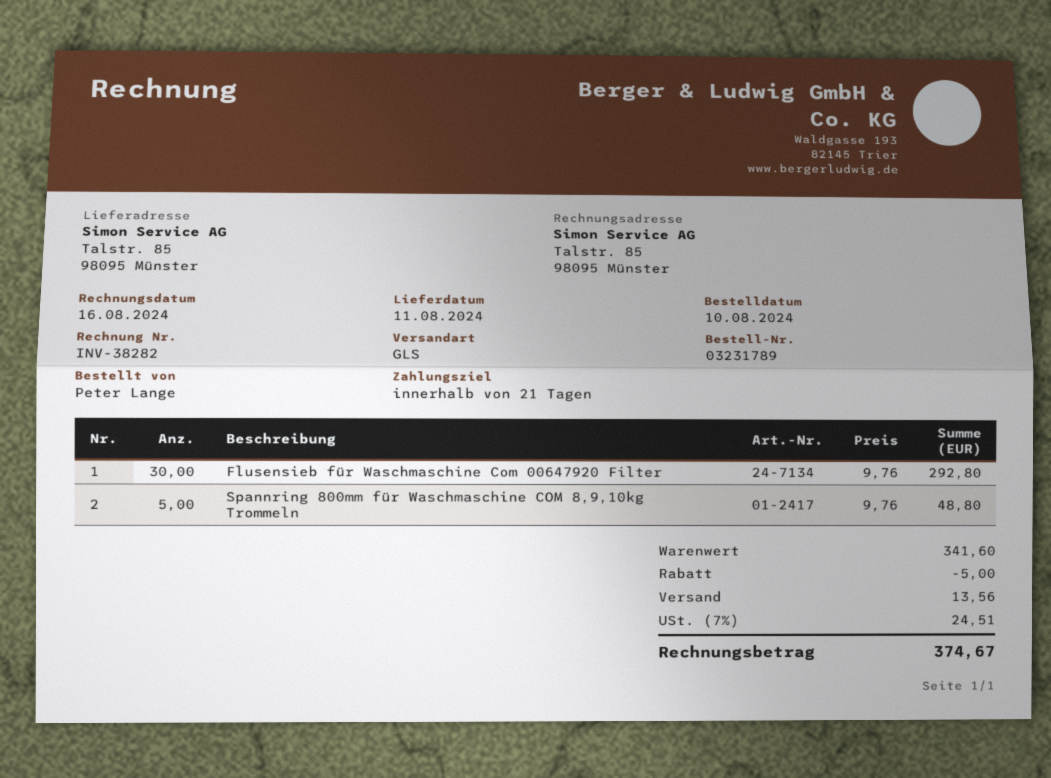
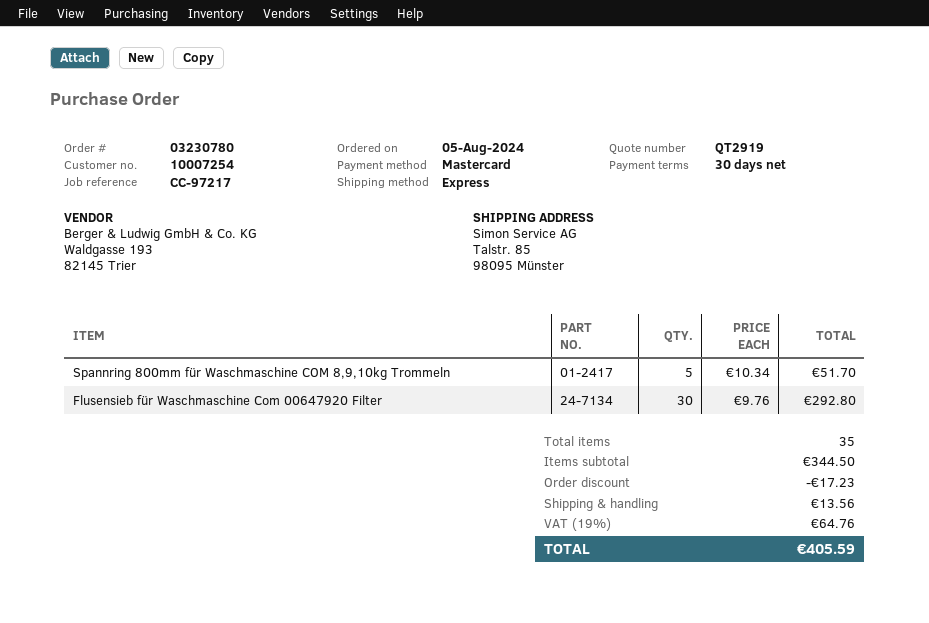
order number: 03231789 -> 03230780
order date: 2024-08-10 -> 2024-08-05
payment terms: 21 days -> 30 days
shipping method: GLS -> express
Spannring 800mm für Waschmaschine COM 8,9,10kg Trommeln: 5 x 9.76 = 48.80 -> 5 x 10.34 = 51.70
subtotal: 341.60 -> 344.50
discount: 5.00 -> 17.23
tax: 7% = 24.51 -> 19% = 64.76
total: 374.67 -> 405.59

